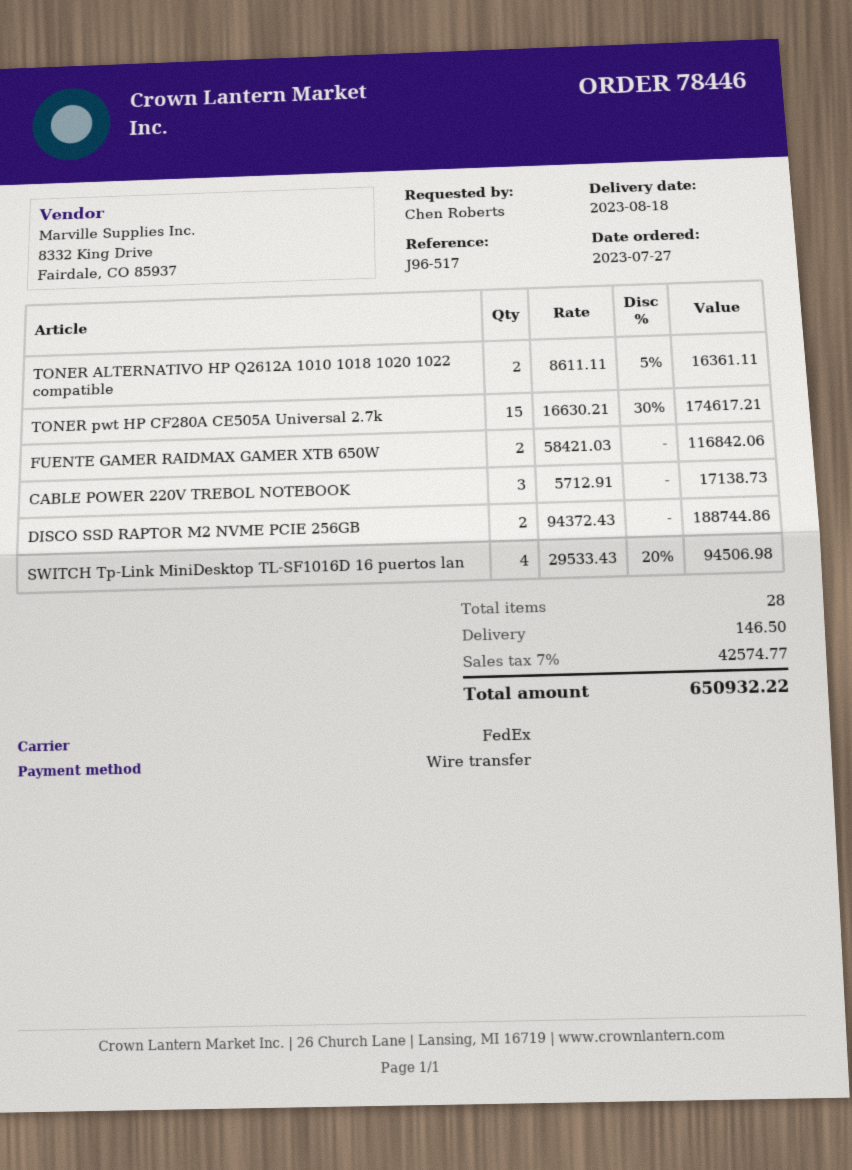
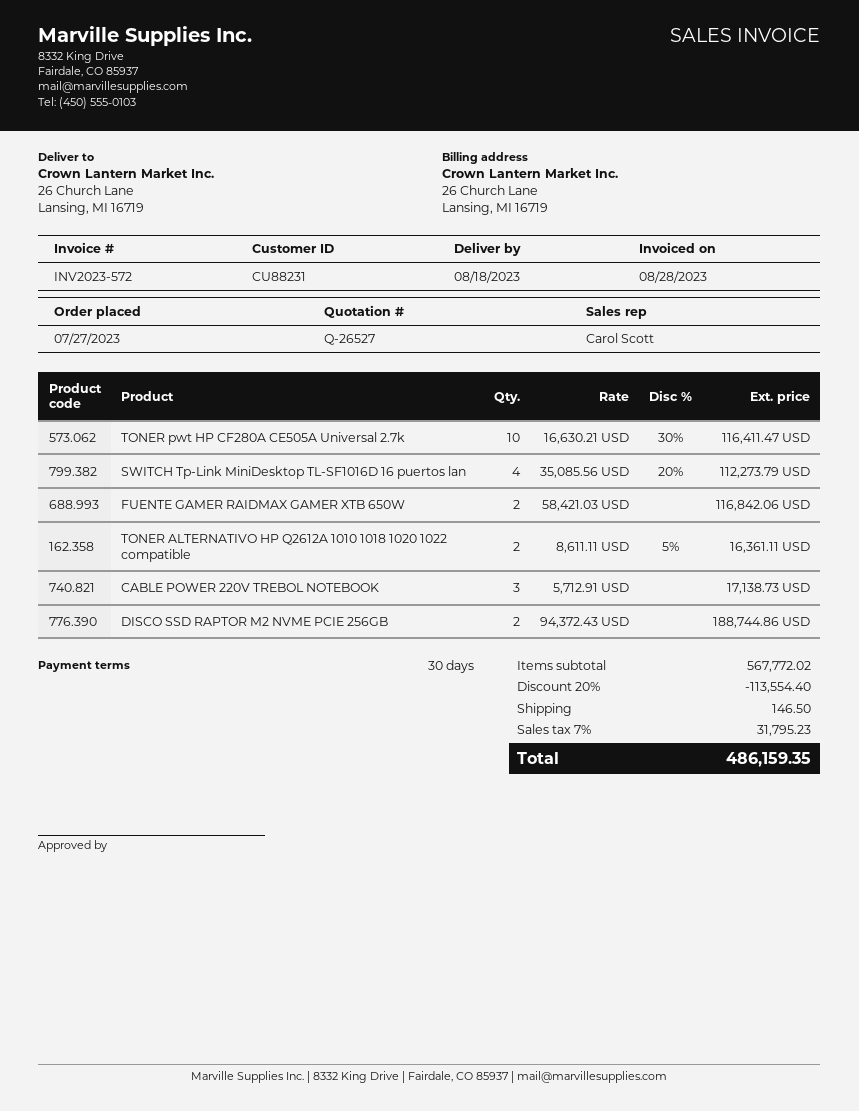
TONER pwt HP CF280A CE505A Universal 2.7k: 15 x 16630.21 - 30% = 174617.21 -> 10 x 16630.21 - 30% = 116411.47
SWITCH Tp-Link MiniDesktop TL-SF1016D 16 puertos lan: 4 x 29533.43 - 20% = 94506.98 -> 4 x 35085.56 - 20% = 112273.79
discount: none -> 20% = 113554.40
tax: 7% = 42574.77 -> 7% = 31795.23
total: 650932.22 -> 486159.35

